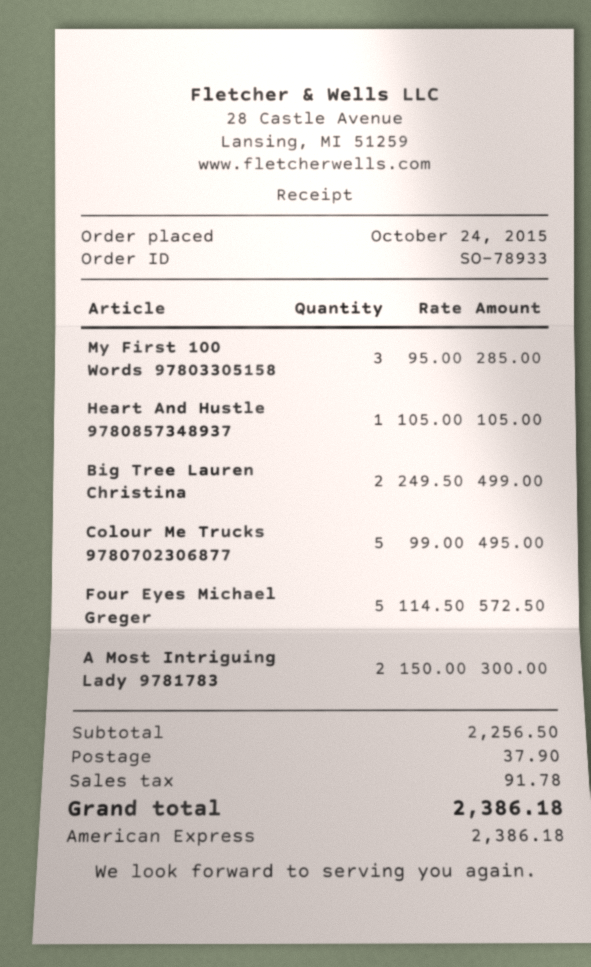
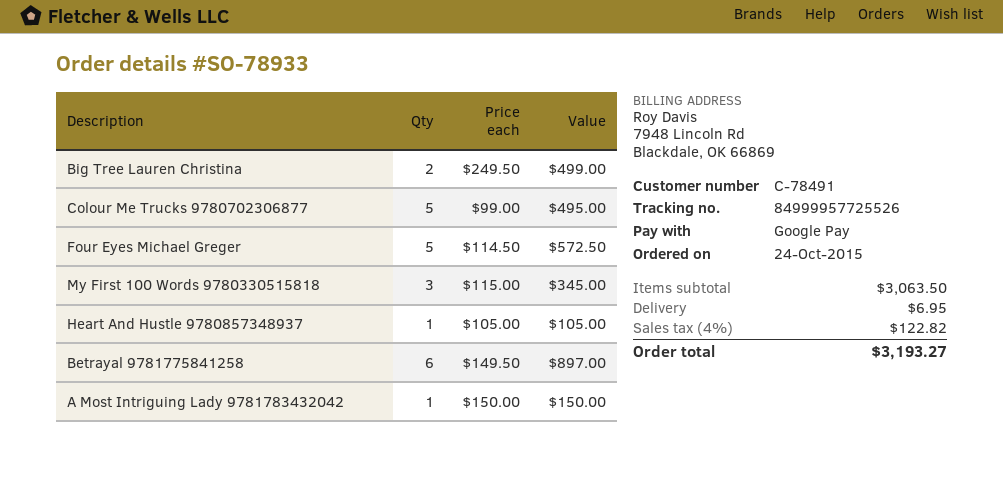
payment method: American Express -> Google Pay
My First 100 Words 97803305158: 3 x 95.00 = 285.00 -> 3 x 115.00 = 345.00
A Most Intriguing Lady 9781783: 2 x 150.00 = 300.00 -> 1 x 150.00 = 150.00
Betrayal 9781775841258: none -> 6 x 149.50 = 897.00
subtotal: 2256.50 -> 3063.50
shipping: 37.90 -> 6.95
tax: 91.78 -> 122.82
total: 2386.18 -> 3193.27

